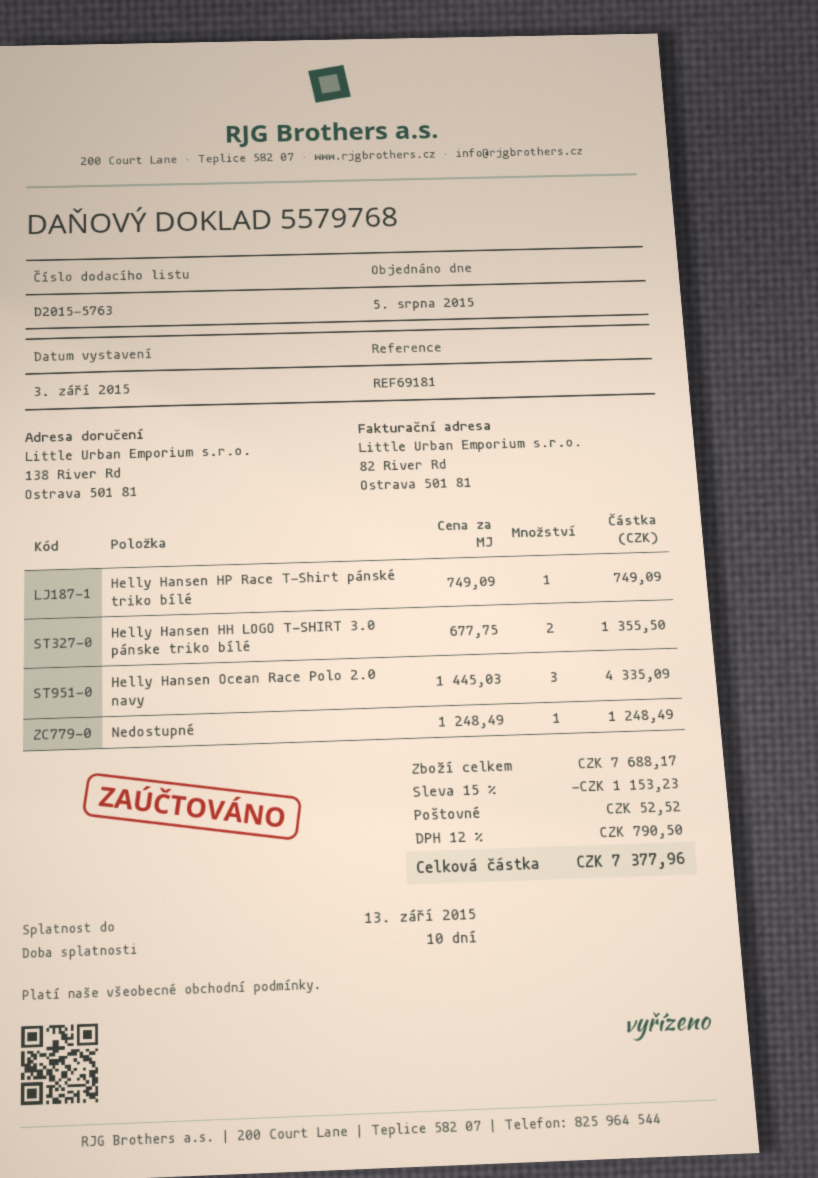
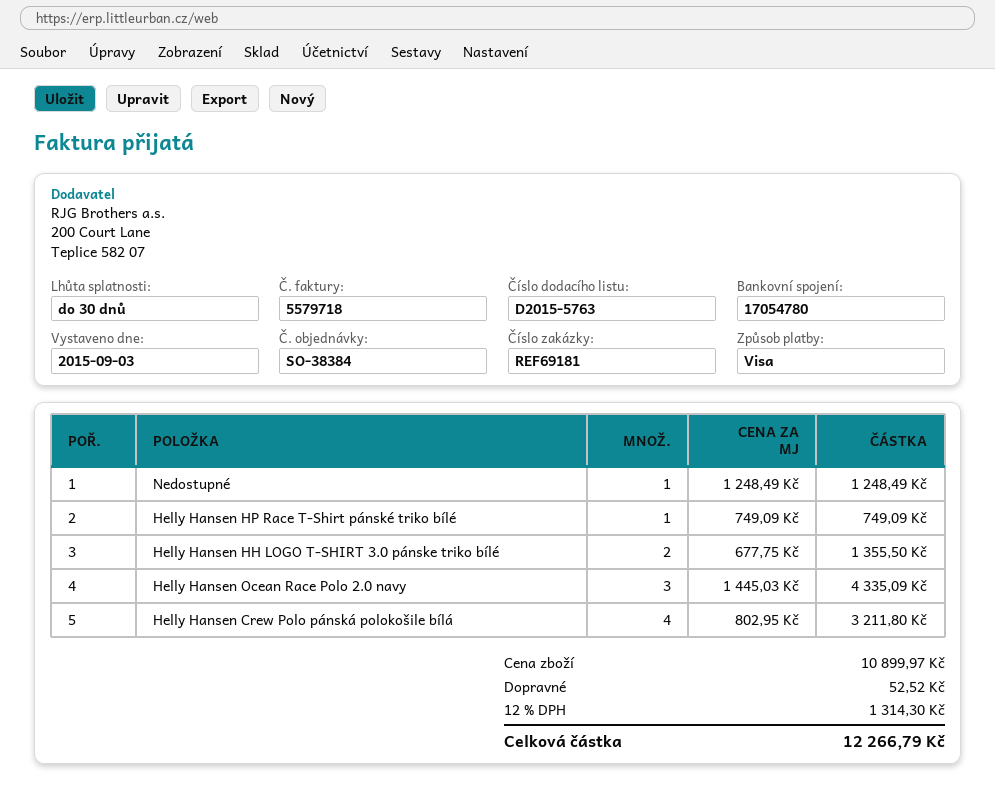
invoice number: 5579768 -> 5579718
payment terms: 10 days -> 30 days
Helly Hansen Crew Polo pánská polokošile bílá: none -> 4 x 802.95 = 3211.80
subtotal: 7688.17 -> 10899.97
discount: 15% = 1153.23 -> none
tax: 12% = 790.50 -> 12% = 1314.30
total: 7377.96 -> 12266.79

